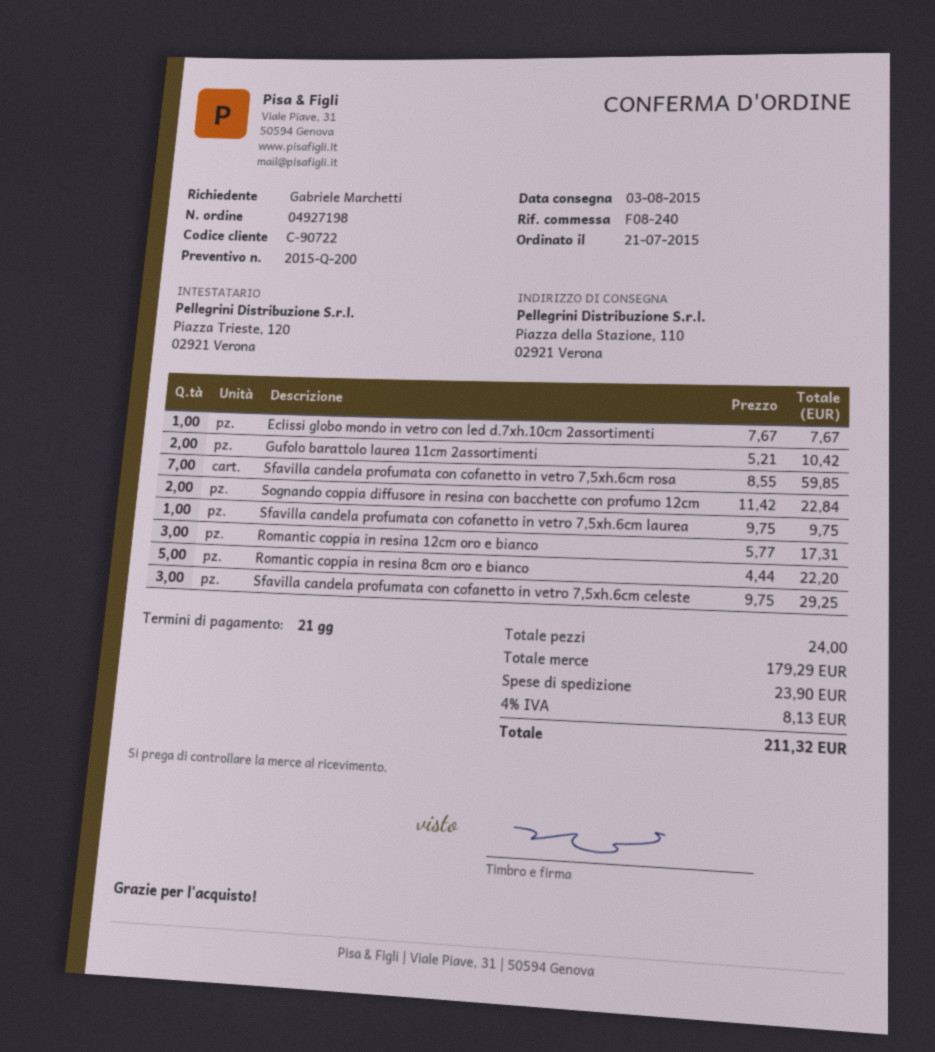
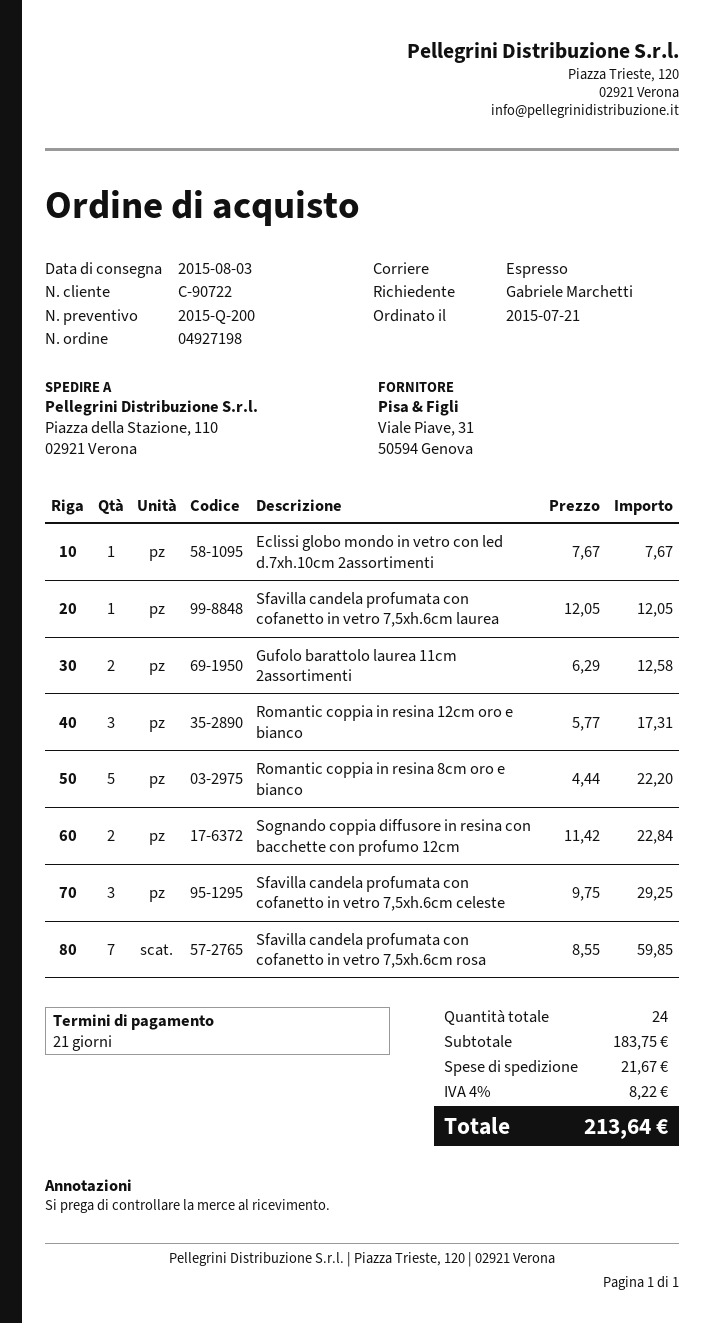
Gufolo barattolo laurea 11cm 2assortimenti: 2 x 5.21 = 10.42 -> 2 x 6.29 = 12.58
Sfavilla candela profumata con cofanetto in vetro 7,5xh.6cm laurea: 1 x 9.75 = 9.75 -> 1 x 12.05 = 12.05
subtotal: 179.29 -> 183.75
shipping: 23.90 -> 21.67
tax: 4% = 8.13 -> 4% = 8.22
total: 211.32 -> 213.64

